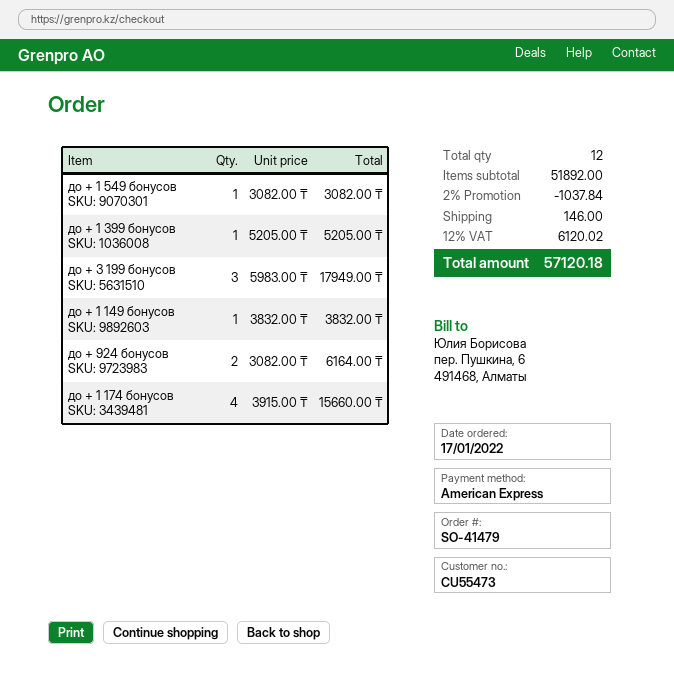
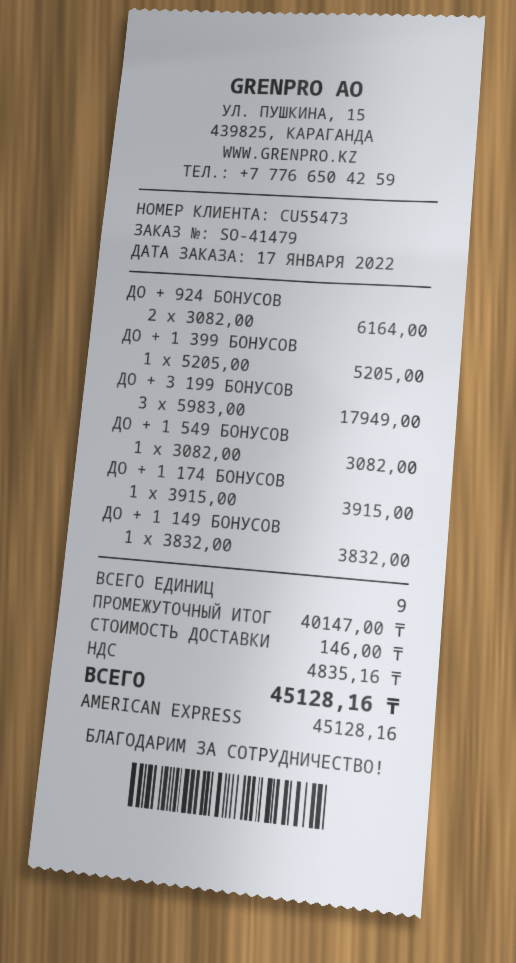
до + 1 174 бонусов: 4 x 3915.00 = 15660.00 -> 1 x 3915.00 = 3915.00
total quantity: 12 -> 9
subtotal: 51892.00 -> 40147.00
discount: 2% = 1037.84 -> none
tax: 6120.02 -> 4835.16
total: 57120.18 -> 45128.16

